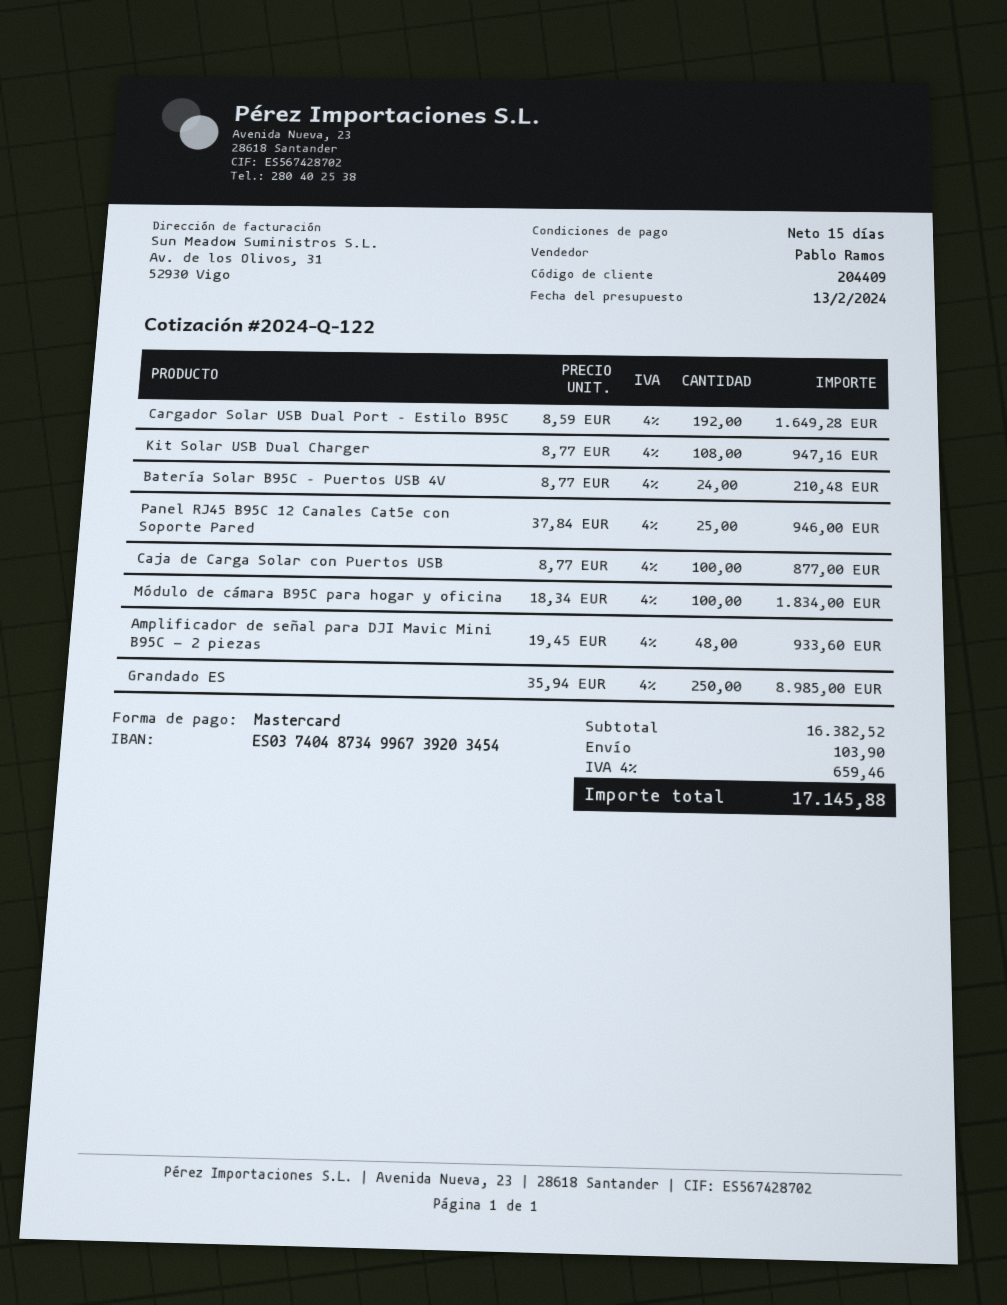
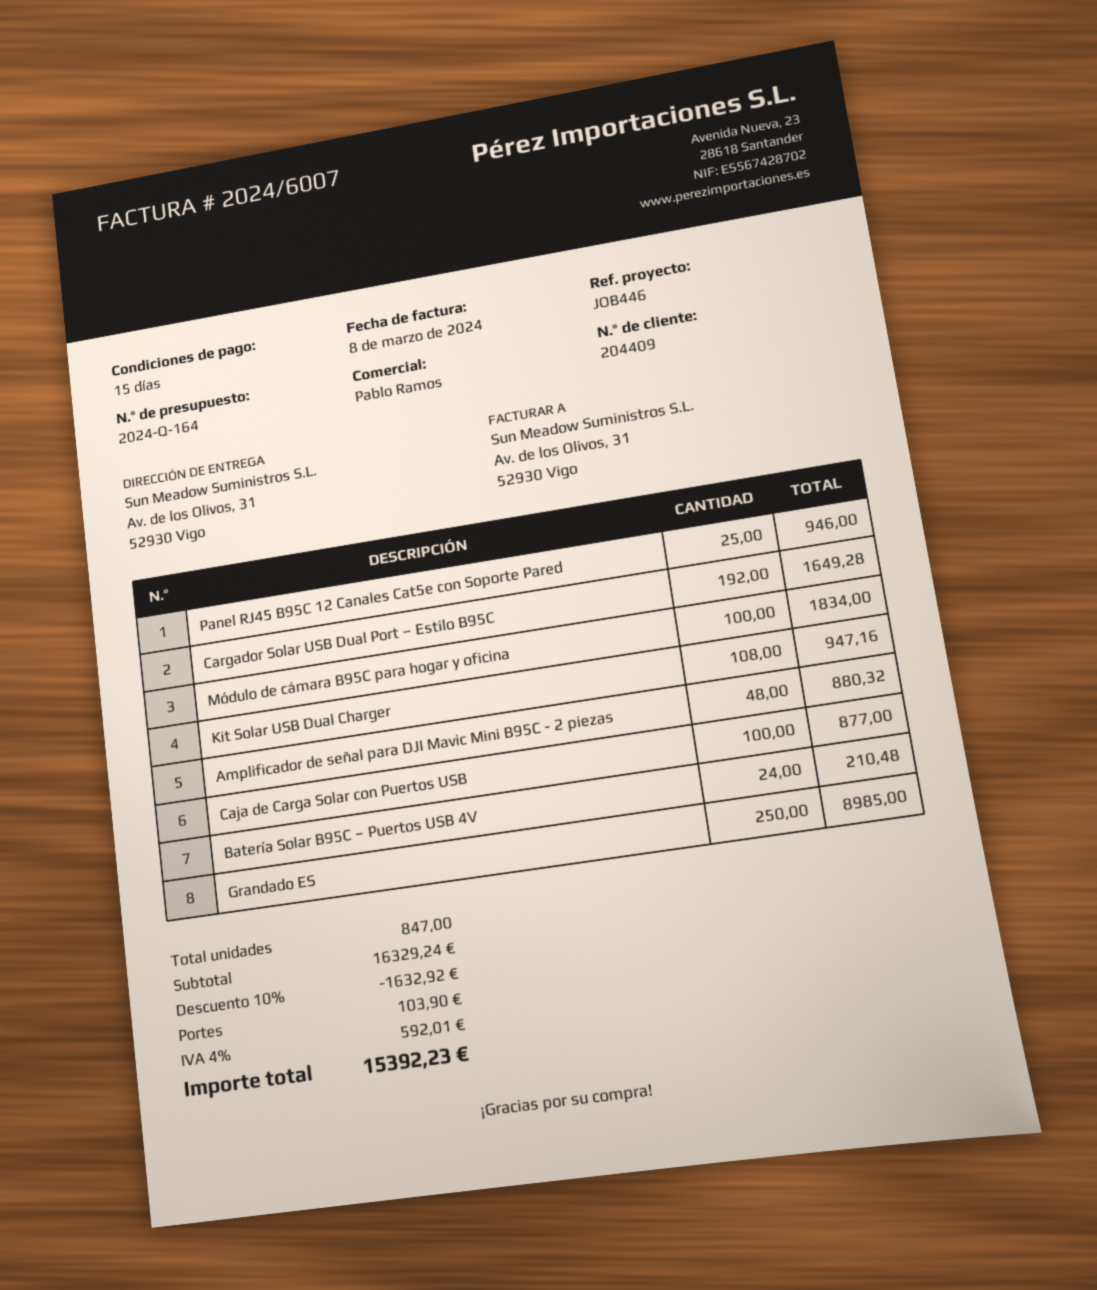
quote number: 2024-Q-122 -> 2024-Q-164
Amplificador de señal para DJI Mavic Mini B95C - 2 piezas: 48 for 933.60 -> 48 for 880.32
subtotal: 16382.52 -> 16329.24
discount: none -> 10% = 1632.92
tax: 4% = 659.46 -> 4% = 592.01
total: 17145.88 -> 15392.23

